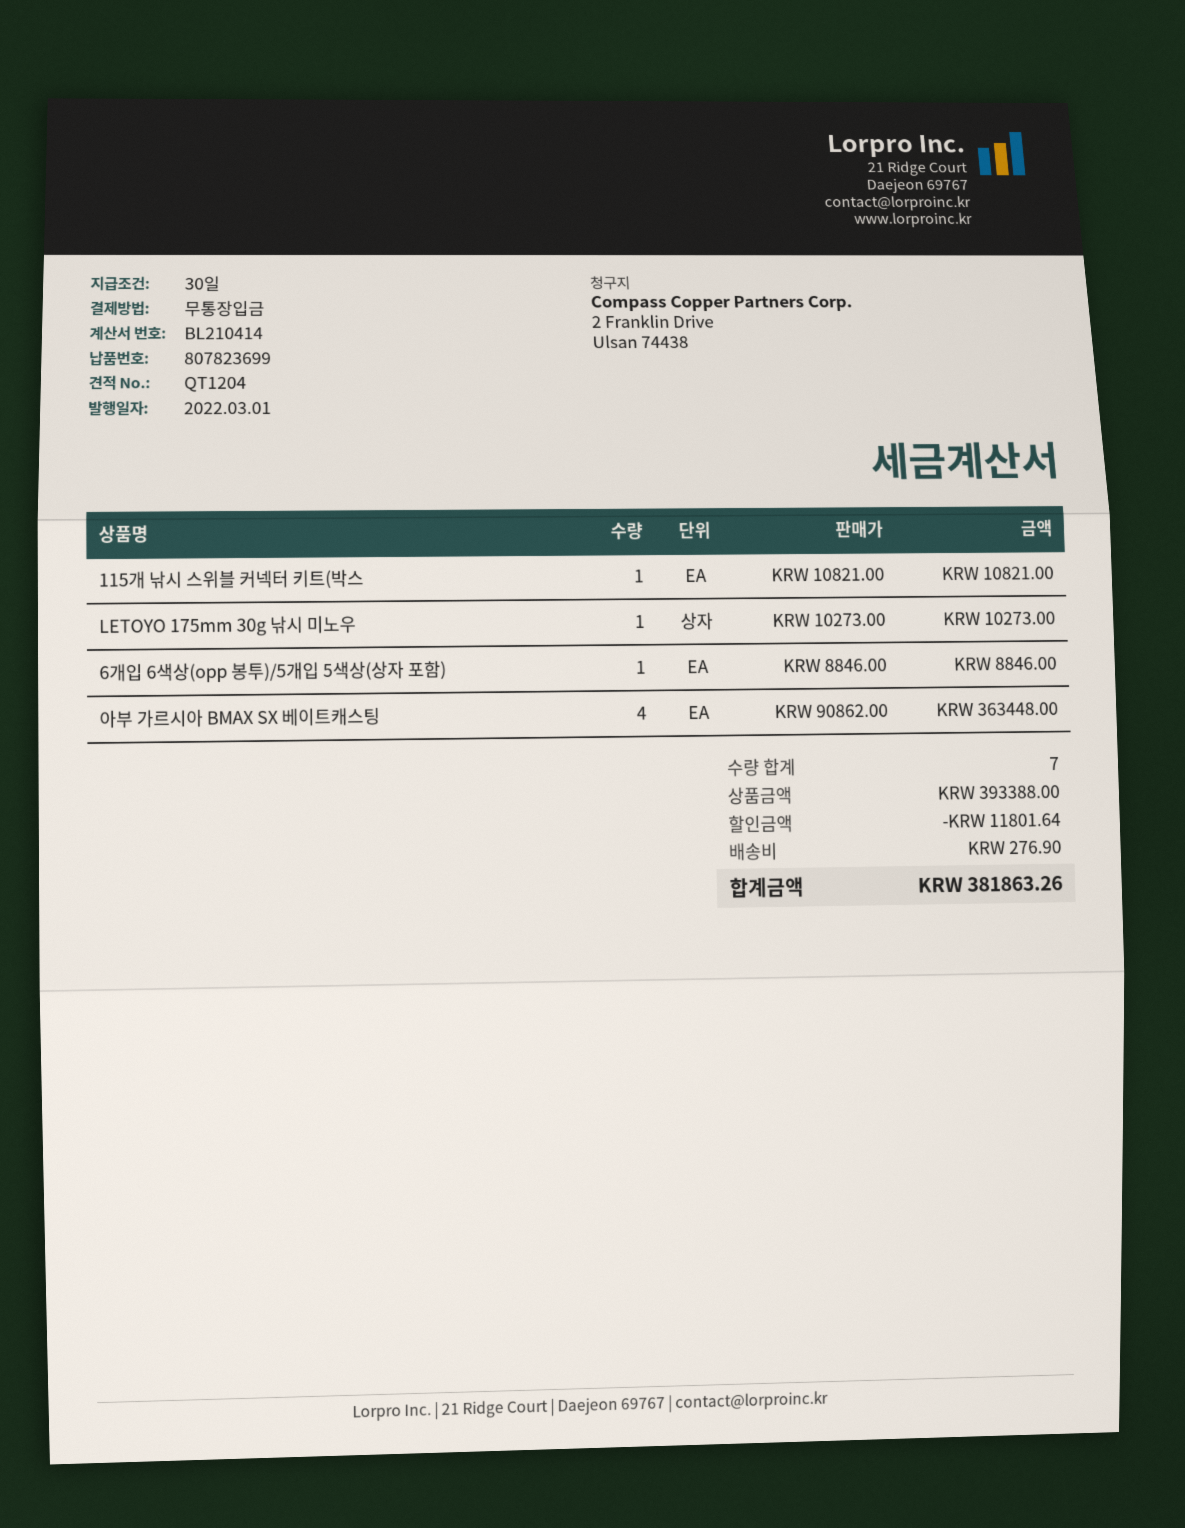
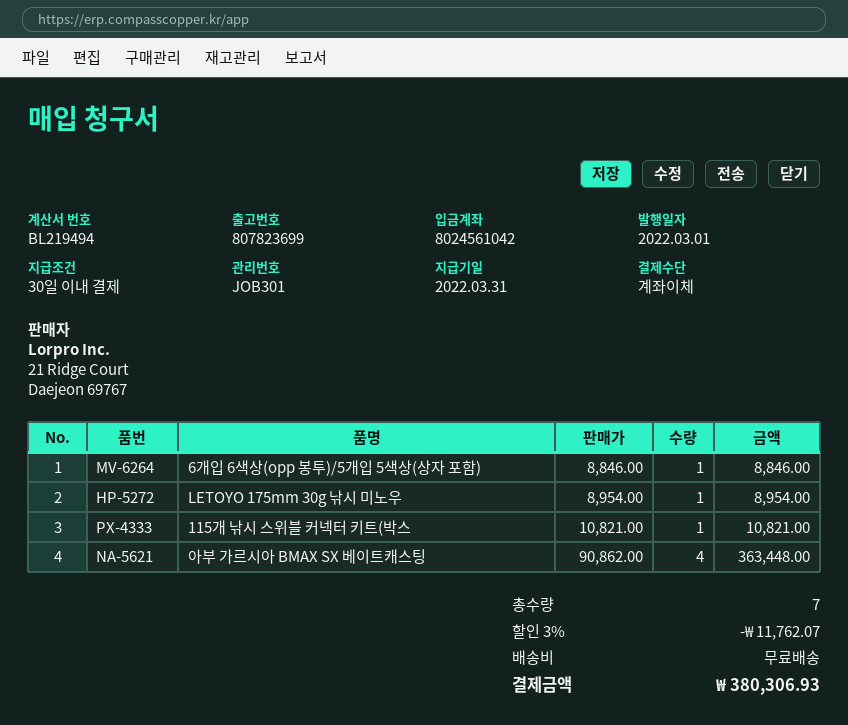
invoice number: BL210414 -> BL219494
LETOYO 175mm 30g 낚시 미노우: 1 x 10273.00 = 10273.00 -> 1 x 8954.00 = 8954.00
discount: 11801.64 -> 11762.07
shipping: 276.90 -> 0.00
total: 381863.26 -> 380306.93

